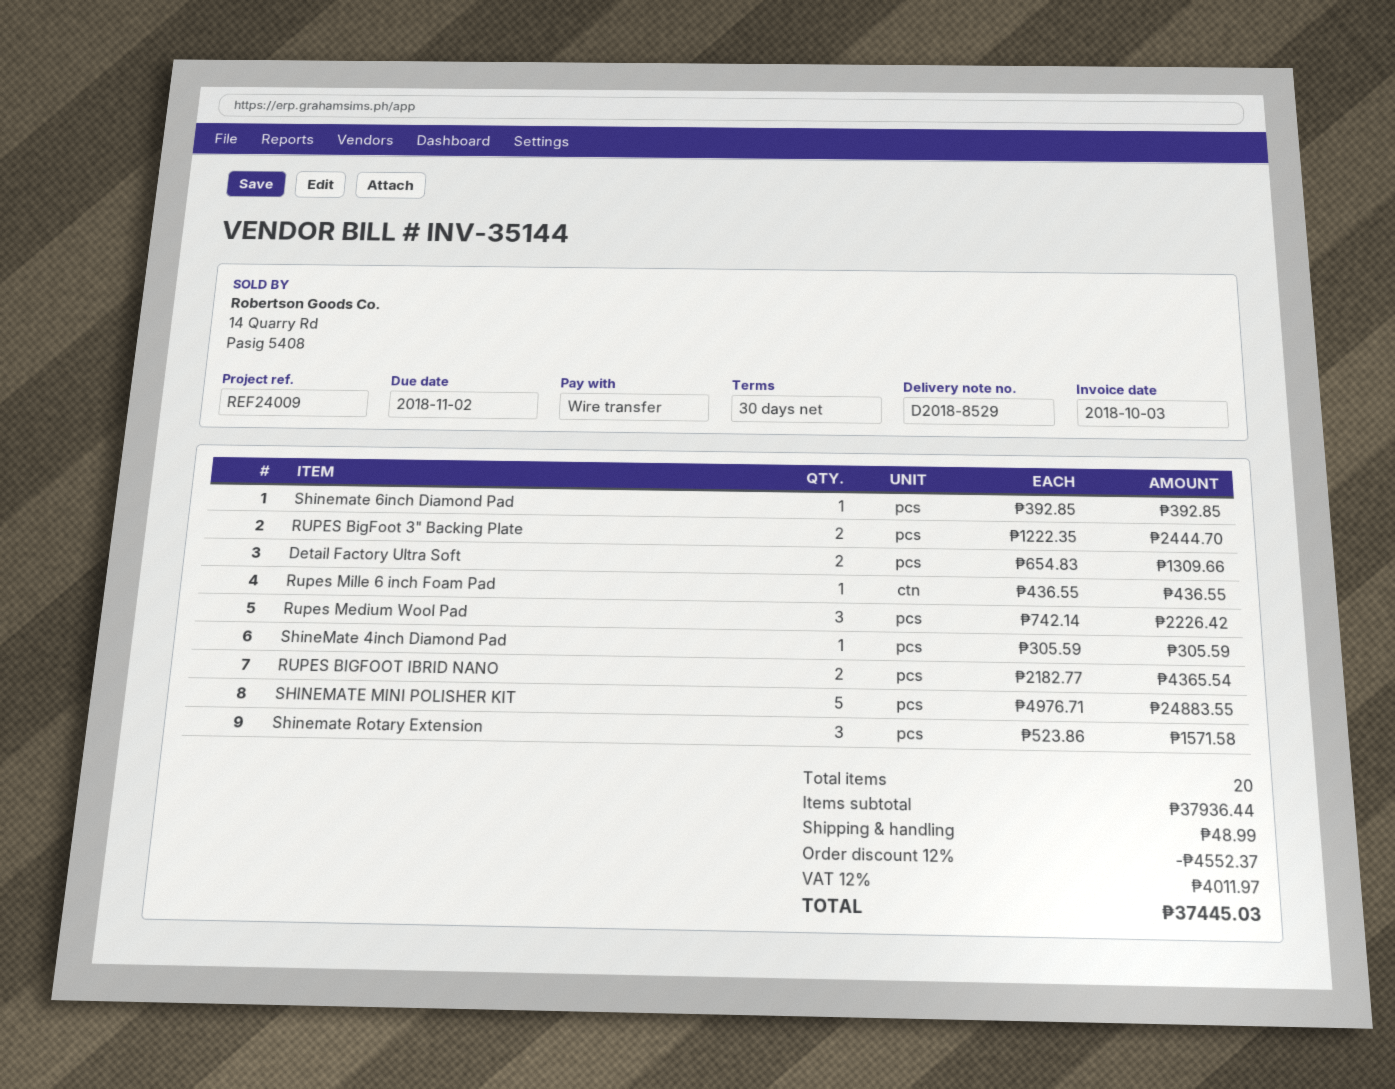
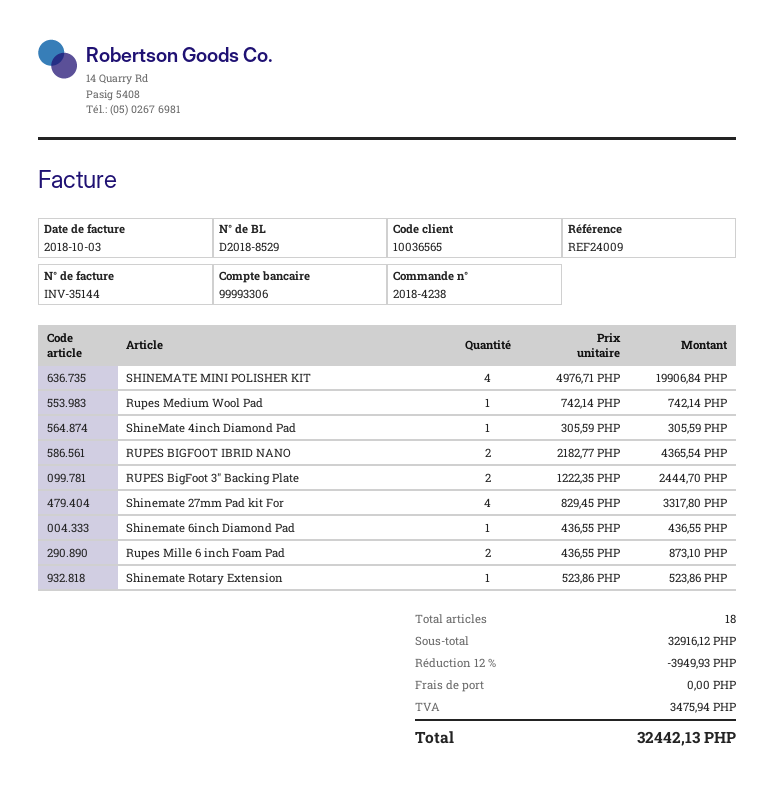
Shinemate 6inch Diamond Pad: 1 x 392.85 = 392.85 -> 1 x 436.55 = 436.55
Detail Factory Ultra Soft: 2 x 654.83 = 1309.66 -> none
Rupes Mille 6 inch Foam Pad: 1 x 436.55 = 436.55 -> 2 x 436.55 = 873.10
Rupes Medium Wool Pad: 3 x 742.14 = 2226.42 -> 1 x 742.14 = 742.14
SHINEMATE MINI POLISHER KIT: 5 x 4976.71 = 24883.55 -> 4 x 4976.71 = 19906.84
Shinemate Rotary Extension: 3 x 523.86 = 1571.58 -> 1 x 523.86 = 523.86
Shinemate 27mm Pad kit For: none -> 4 x 829.45 = 3317.80
total quantity: 20 -> 18
subtotal: 37936.44 -> 32916.12
discount: 12% = 4552.37 -> 12% = 3949.93
shipping: 48.99 -> 0.00
tax: 4011.97 -> 3475.94
total: 37445.03 -> 32442.13

